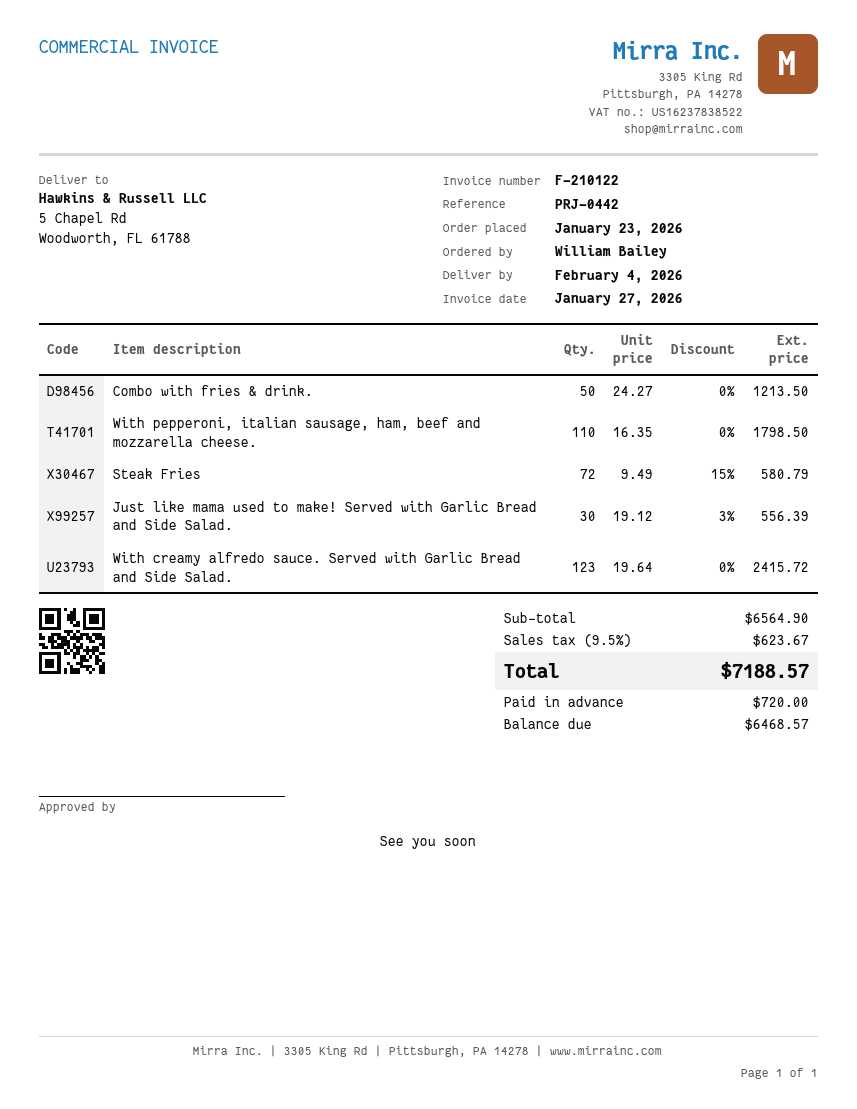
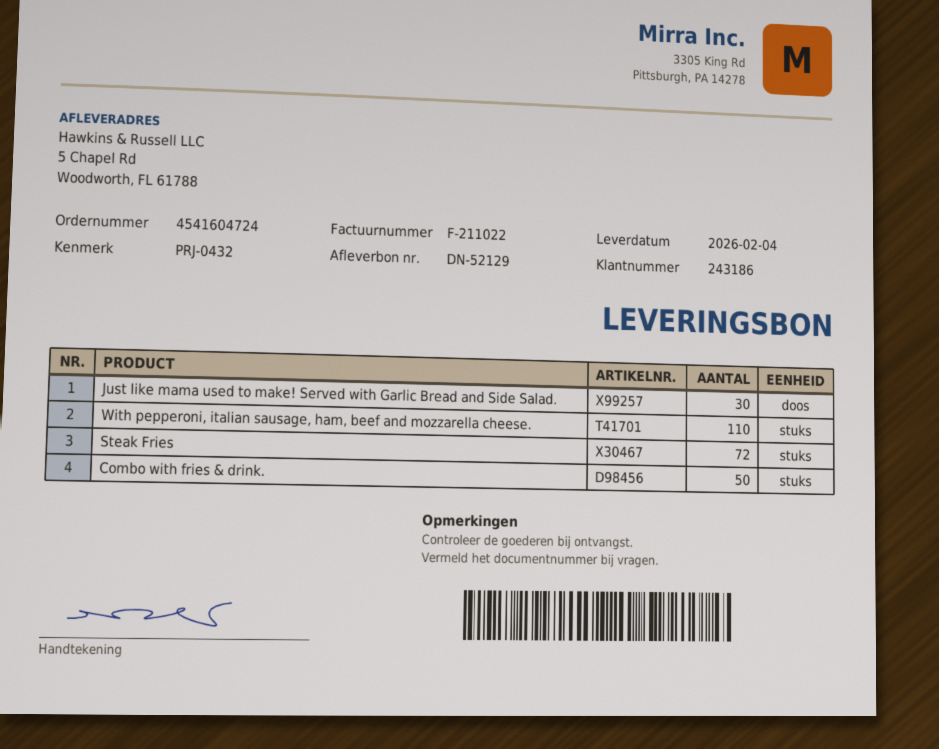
invoice number: F-210122 -> F-211022
reference: PRJ-0442 -> PRJ-0432
With creamy alfredo sauce. Served with Garlic Bread and Side Salad.: 123 -> none

